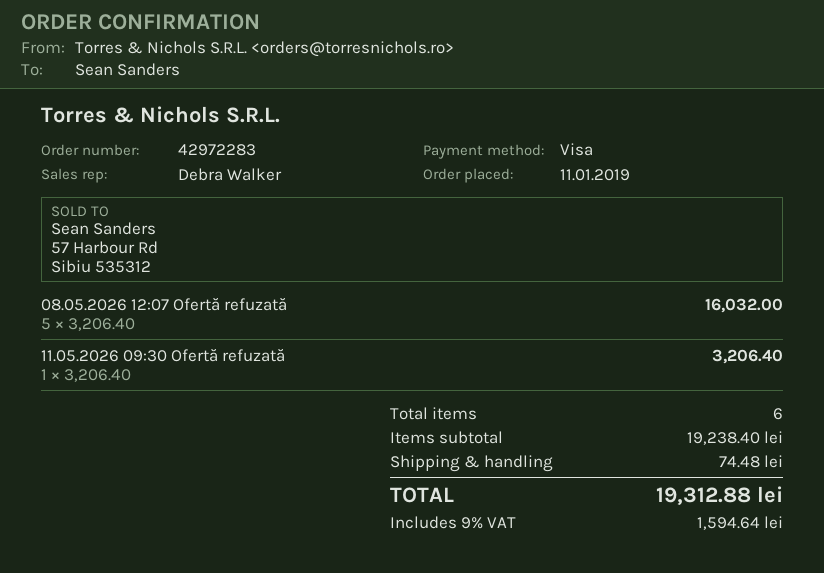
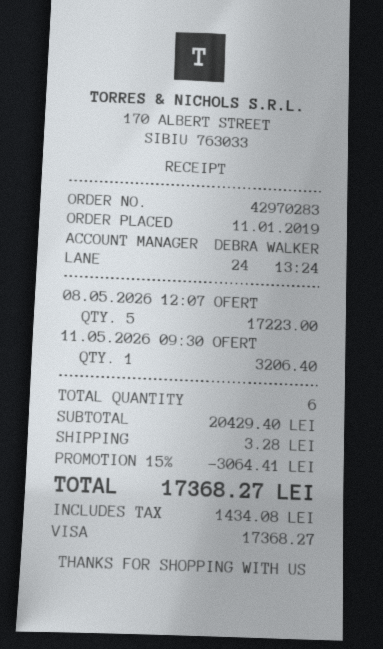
order number: 42972283 -> 42970283
08.05.2026 12:07 Ofertă refuzată: 5 for 16032.00 -> 5 for 17223.00
subtotal: 19238.40 -> 20429.40
discount: none -> 15% = 3064.41
shipping: 74.48 -> 3.28
tax: 1594.64 -> 1434.08
total: 19312.88 -> 17368.27

